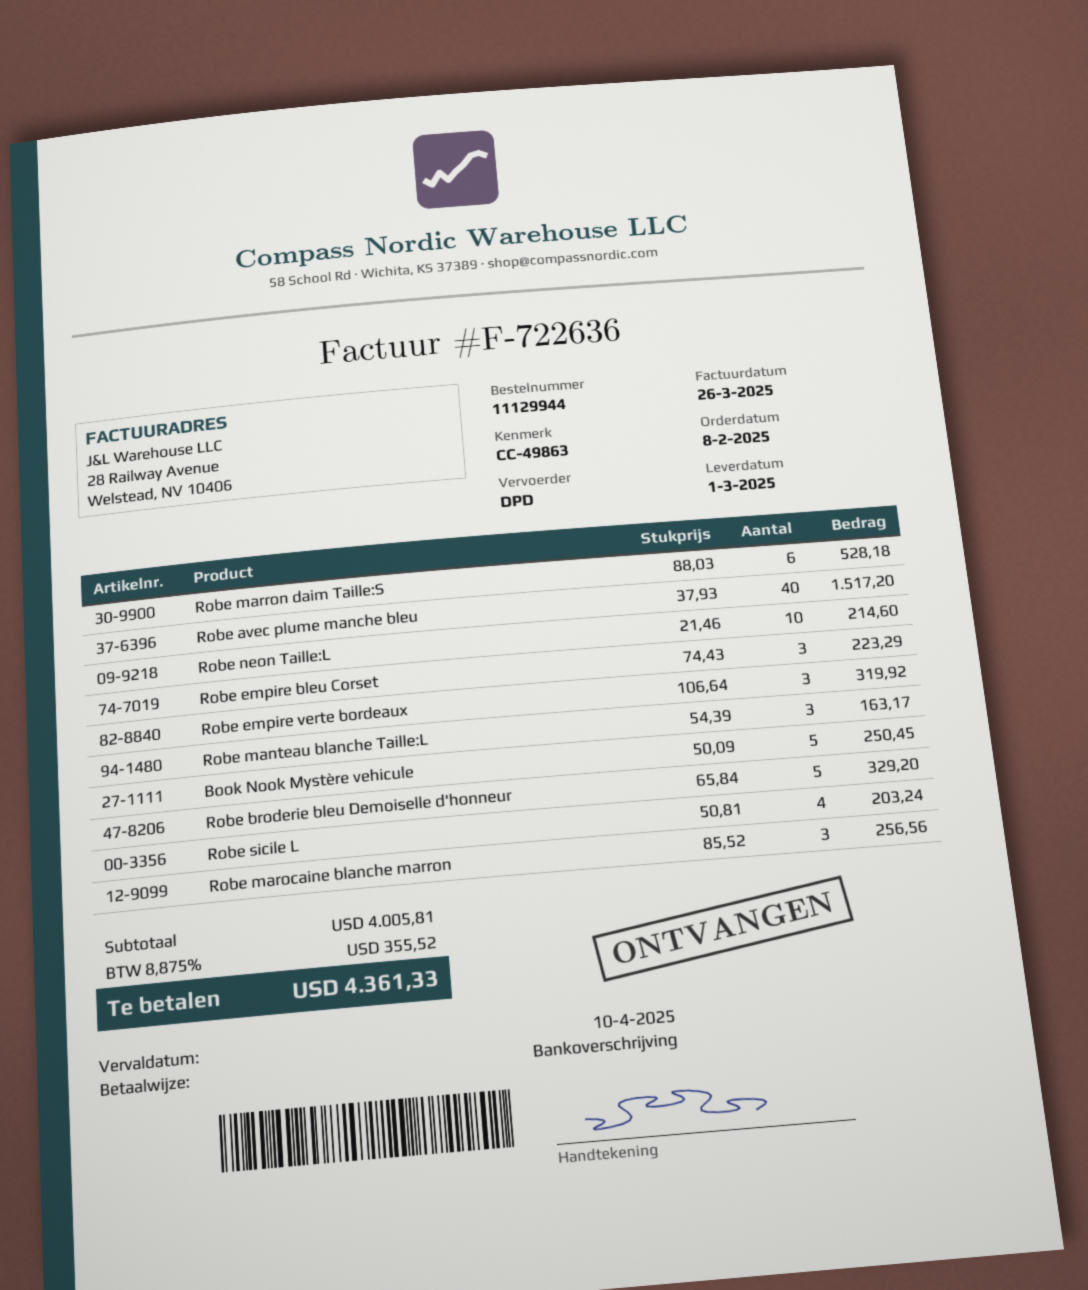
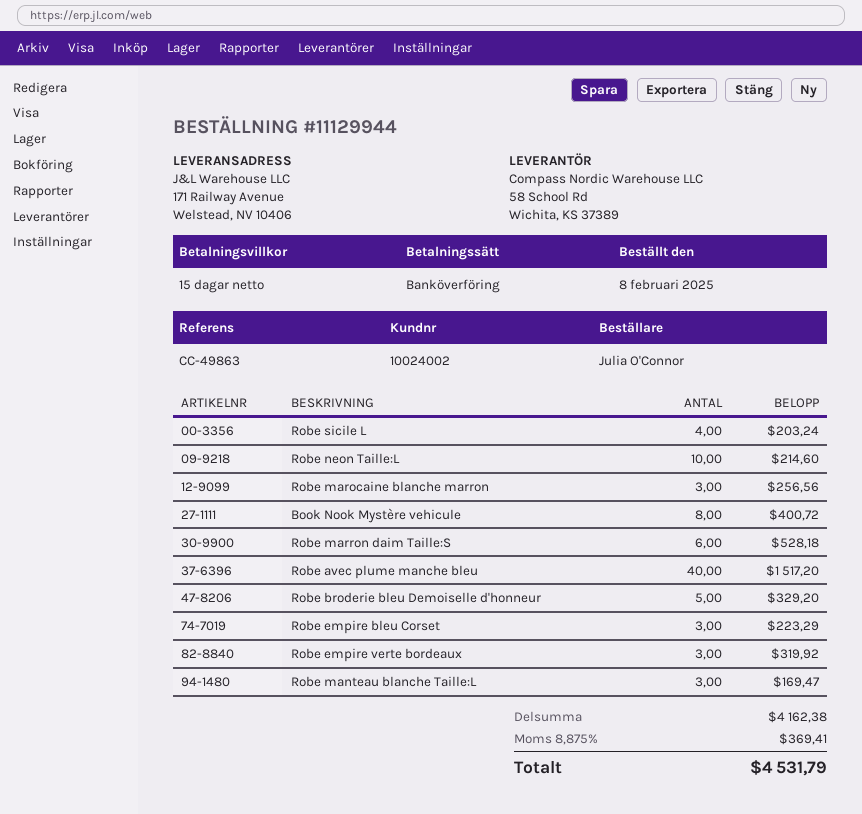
Robe manteau blanche Taille:L: 3 for 163.17 -> 3 for 169.47
Book Nook Mystère vehicule: 5 for 250.45 -> 8 for 400.72
subtotal: 4005.81 -> 4162.38
tax: 8.875% = 355.52 -> 8.875% = 369.41
total: 4361.33 -> 4531.79

